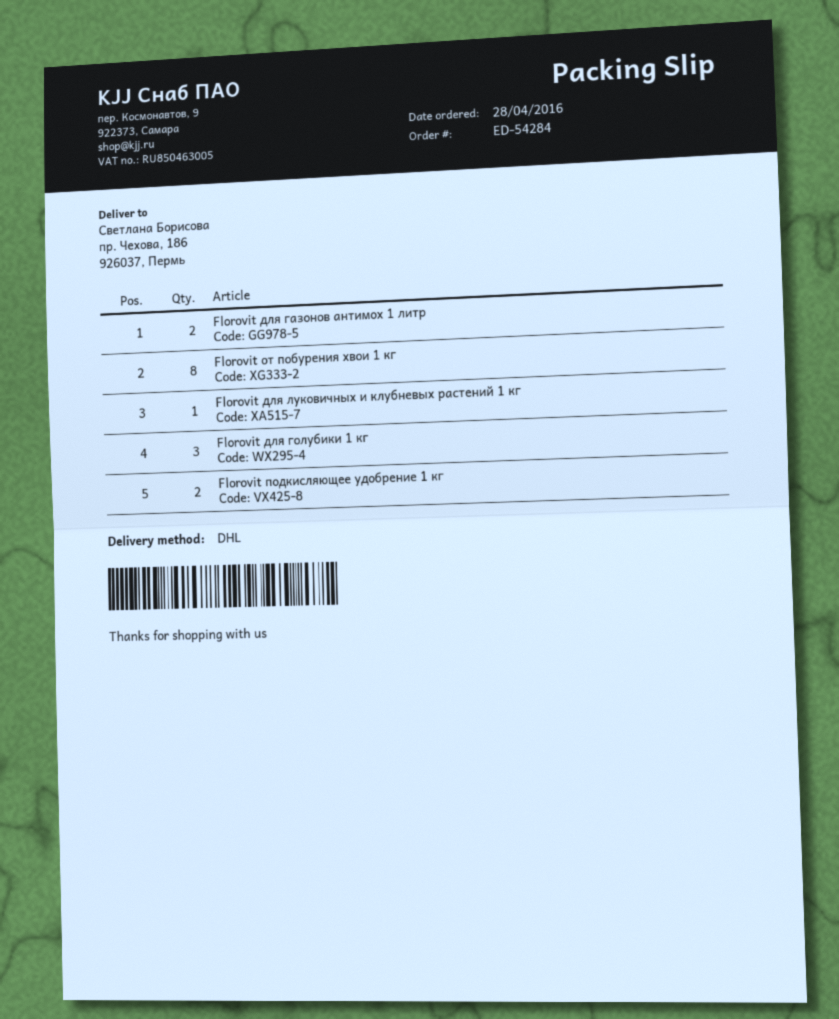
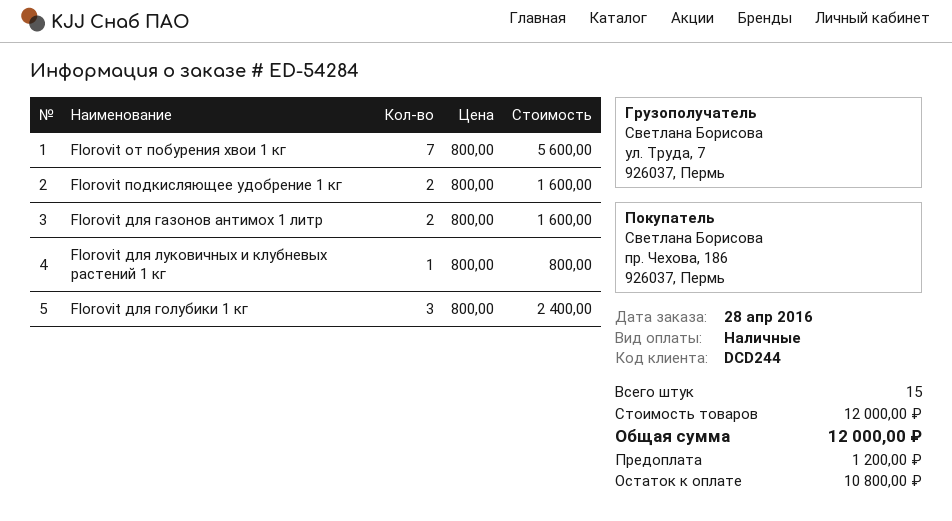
ship to: пр. Чехова, 186, 926037, Пермь -> ул. Труда, 7, 926037, Пермь
Florovit от побурения хвои 1 кг: 8 -> 7

